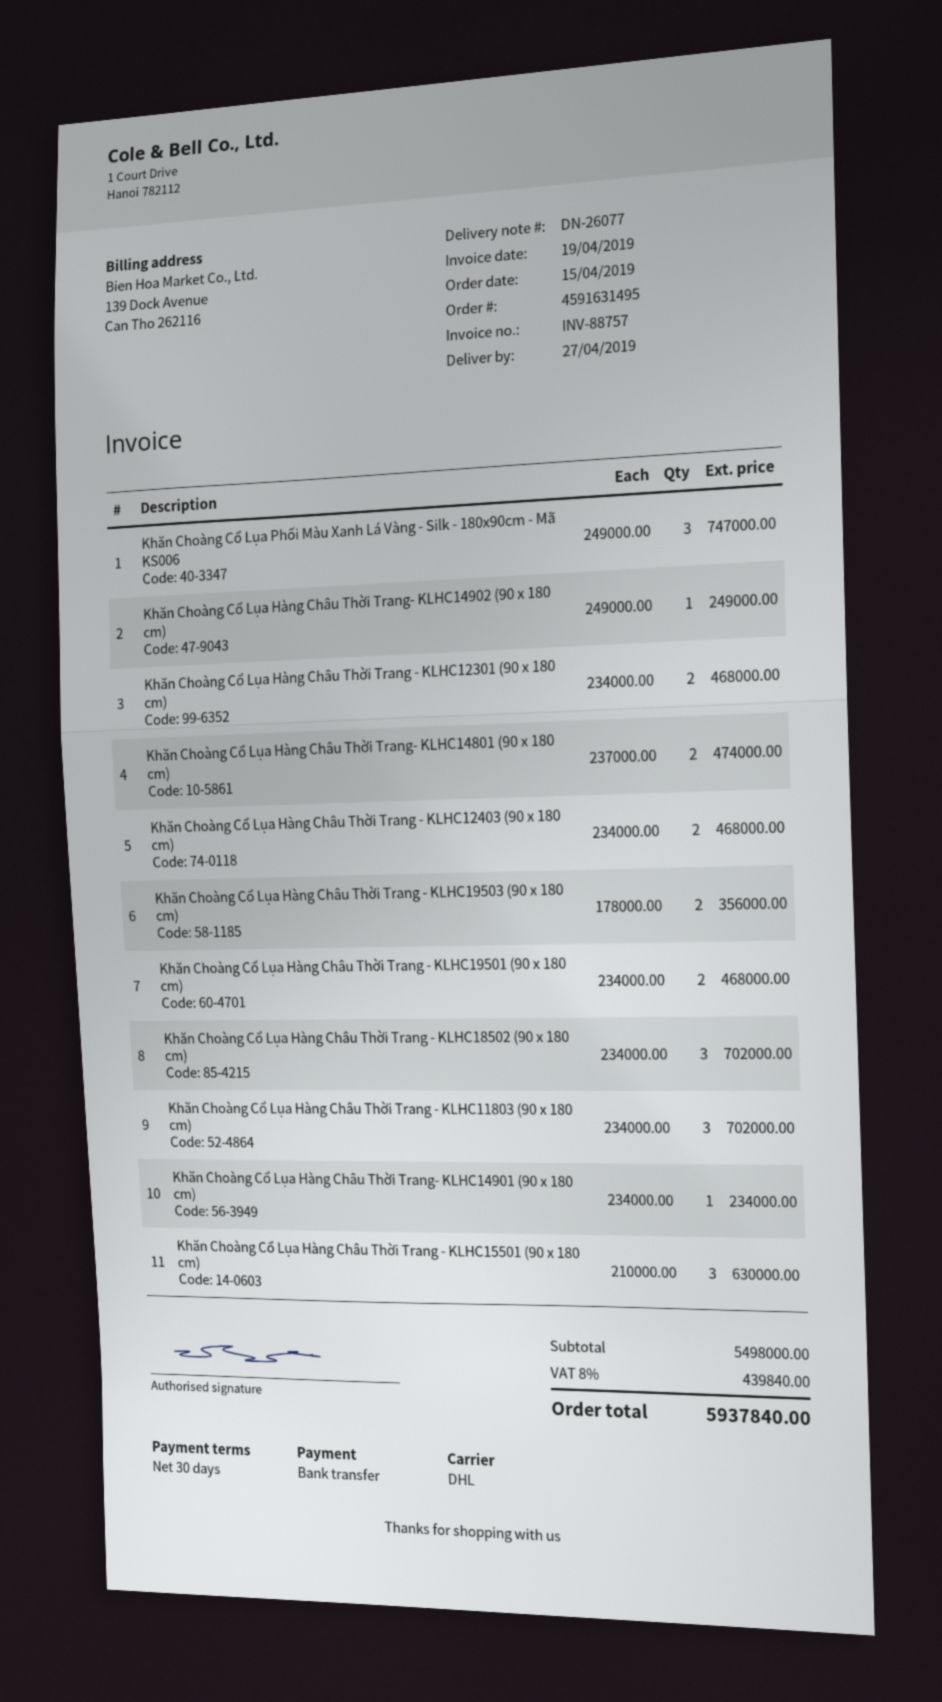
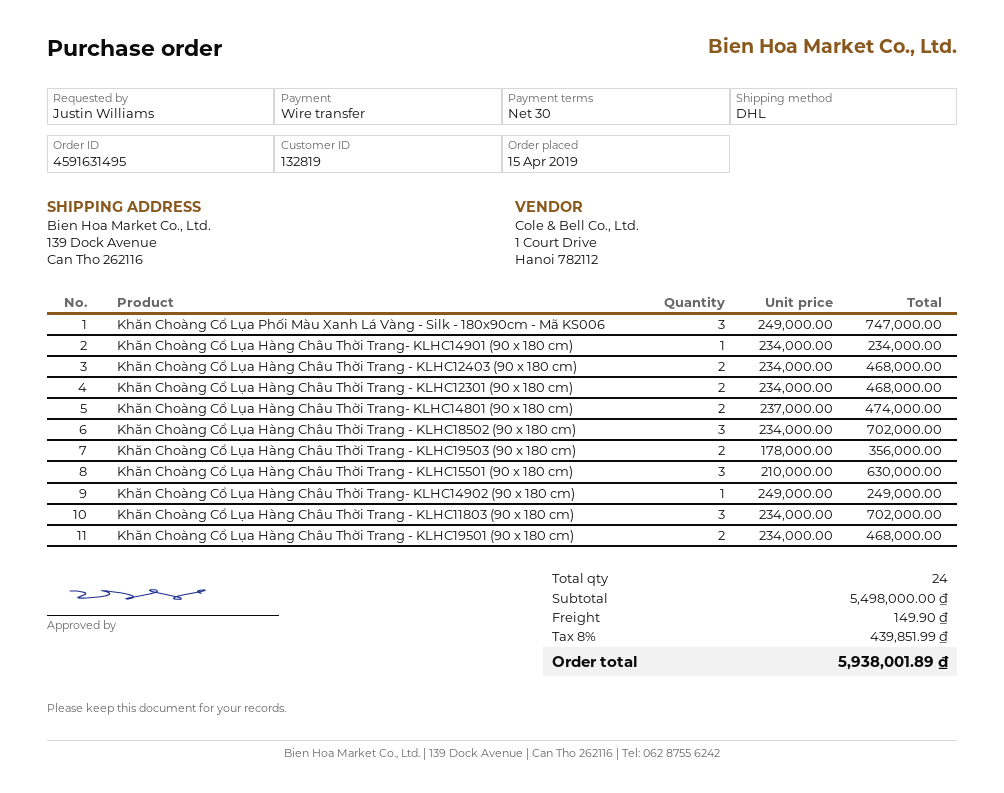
shipping: none -> 149.90
tax: 8% = 439840.00 -> 8% = 439851.99
total: 5937840.00 -> 5938001.89

